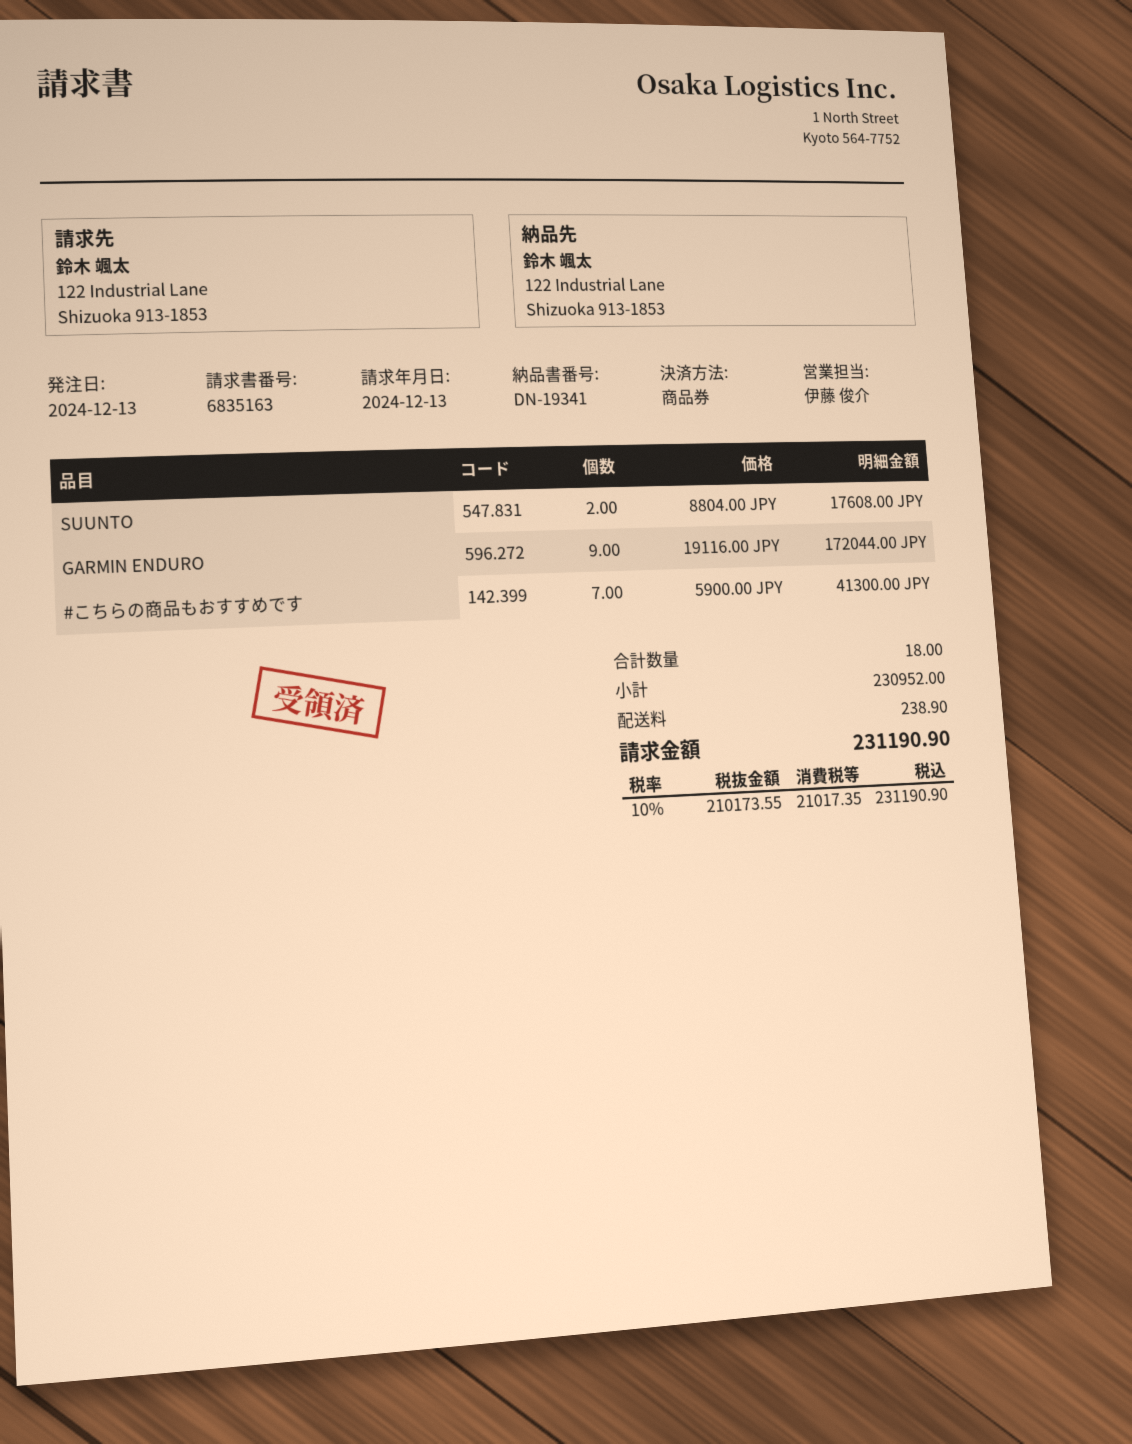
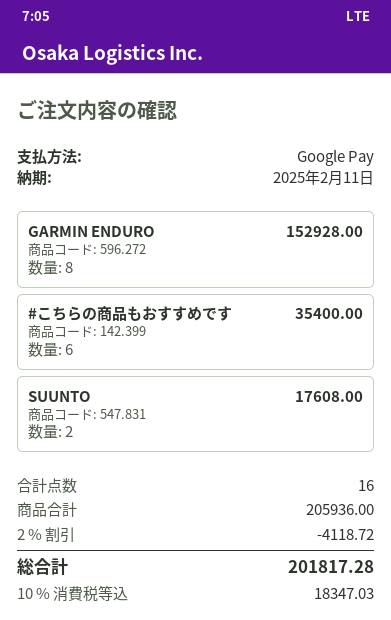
payment method: gift card -> Google Pay
GARMIN ENDURO: 9 for 172044.00 -> 8 for 152928.00
#こちらの商品もおすすめです: 7 for 41300.00 -> 6 for 35400.00
total quantity: 18 -> 16
subtotal: 230952.00 -> 205936.00
discount: none -> 2% = 4118.72
shipping: 238.90 -> none
tax: 10% = 21017.35 -> 10% = 18347.03
total: 231190.90 -> 201817.28

